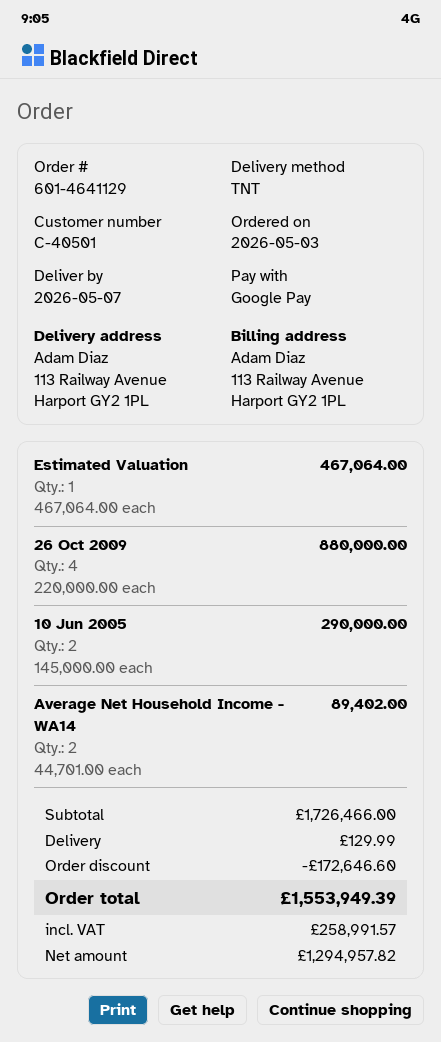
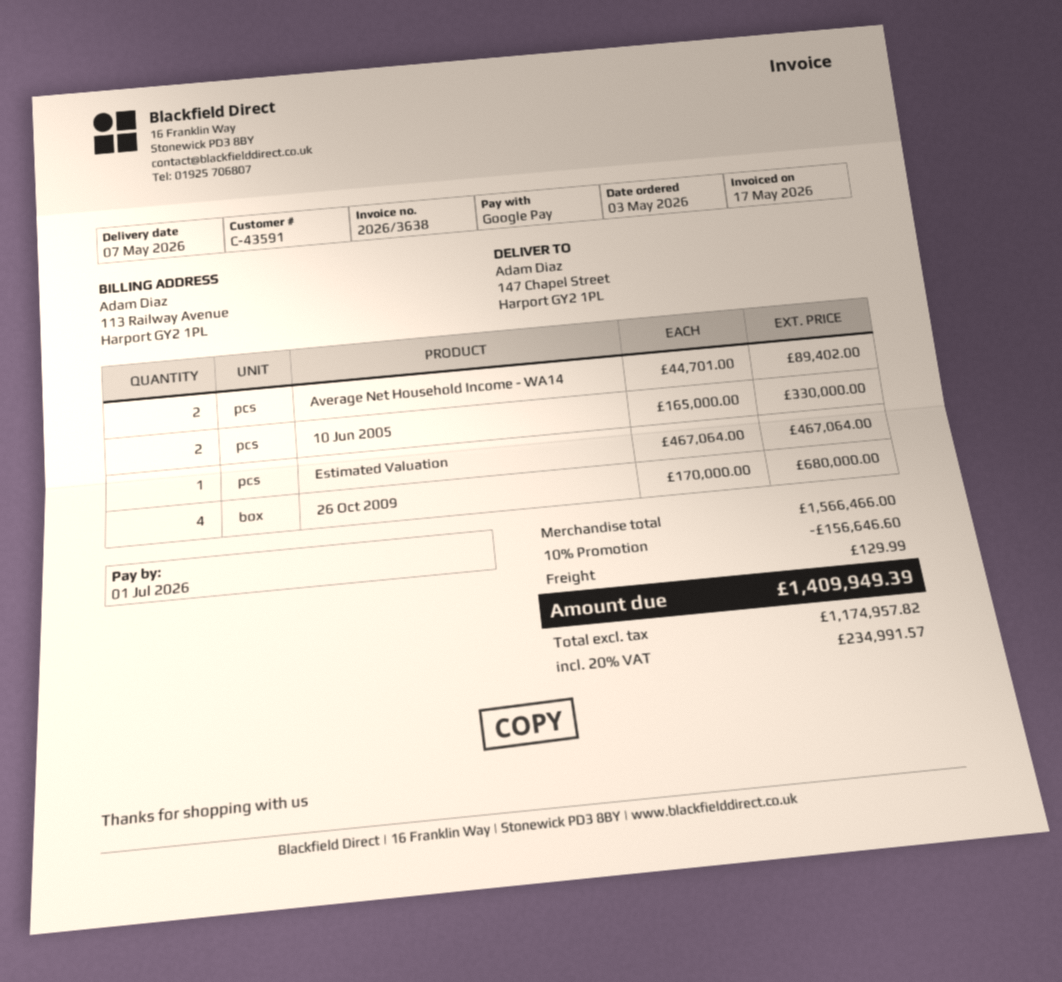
customer number: C-40501 -> C-43591
ship to: 113 Railway Avenue, Harport GY2 1PL -> 147 Chapel Street, Harport GY2 1PL
26 Oct 2009: 4 x 220000.00 = 880000.00 -> 4 x 170000.00 = 680000.00
10 Jun 2005: 2 x 145000.00 = 290000.00 -> 2 x 165000.00 = 330000.00
subtotal: 1726466.00 -> 1566466.00
discount: 172646.60 -> 156646.60
net: 1294957.82 -> 1174957.82
tax: 258991.57 -> 234991.57
total: 1553949.39 -> 1409949.39

